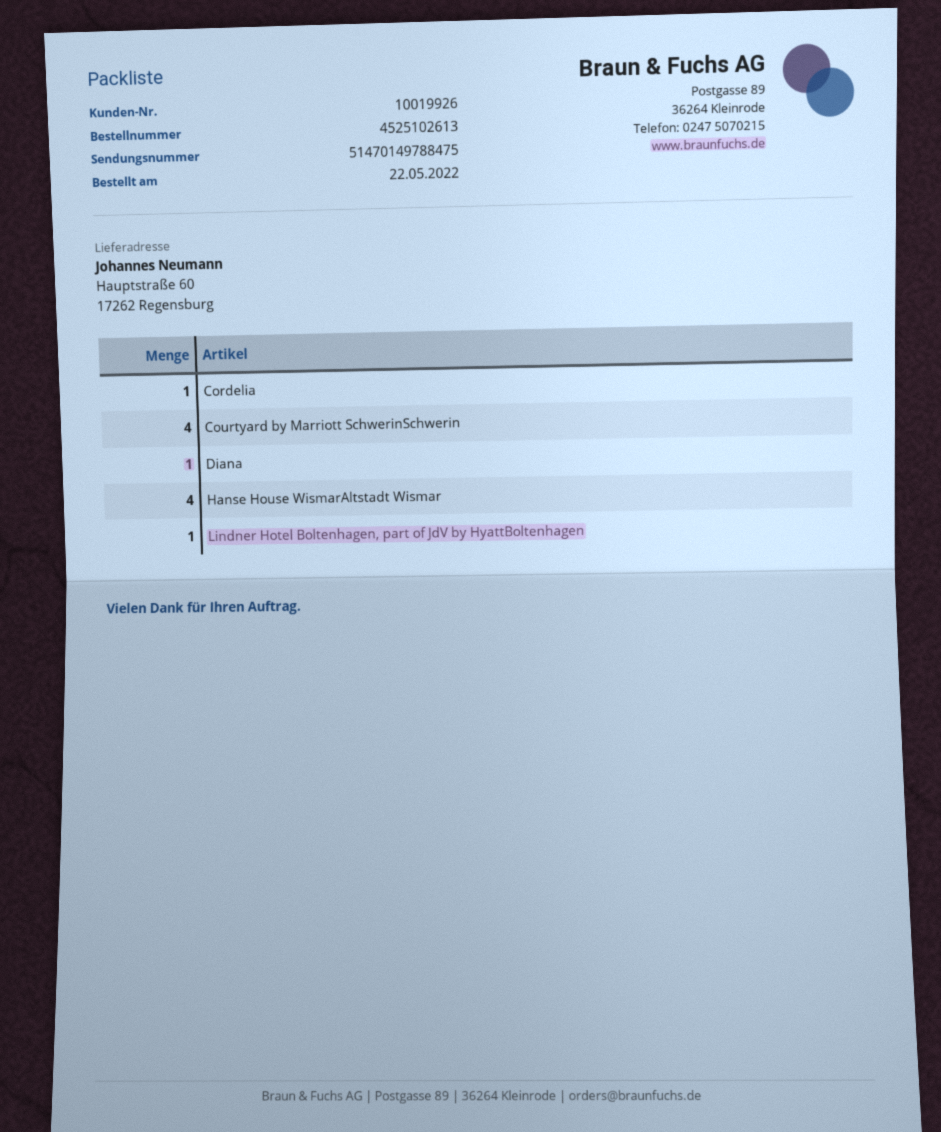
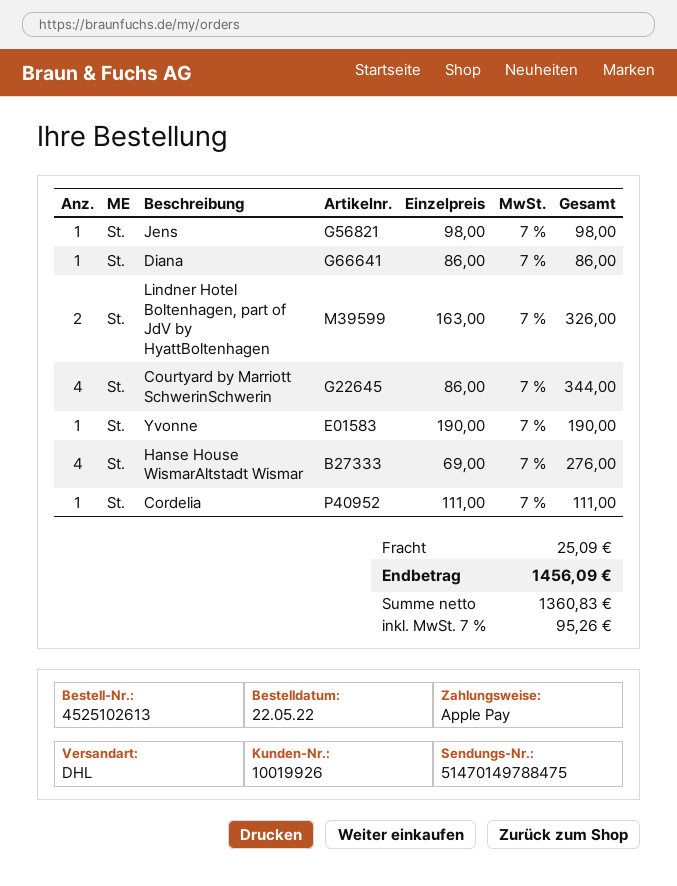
Lindner Hotel Boltenhagen, part of JdV by HyattBoltenhagen: 1 -> 2
Jens: none -> 1
Yvonne: none -> 1

